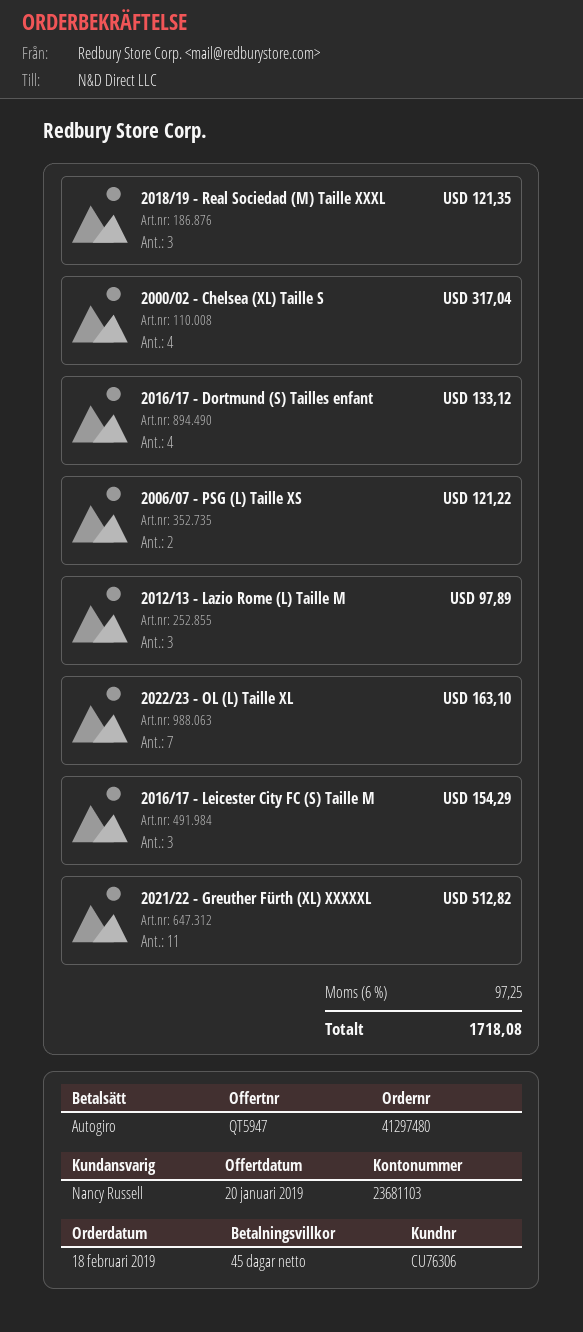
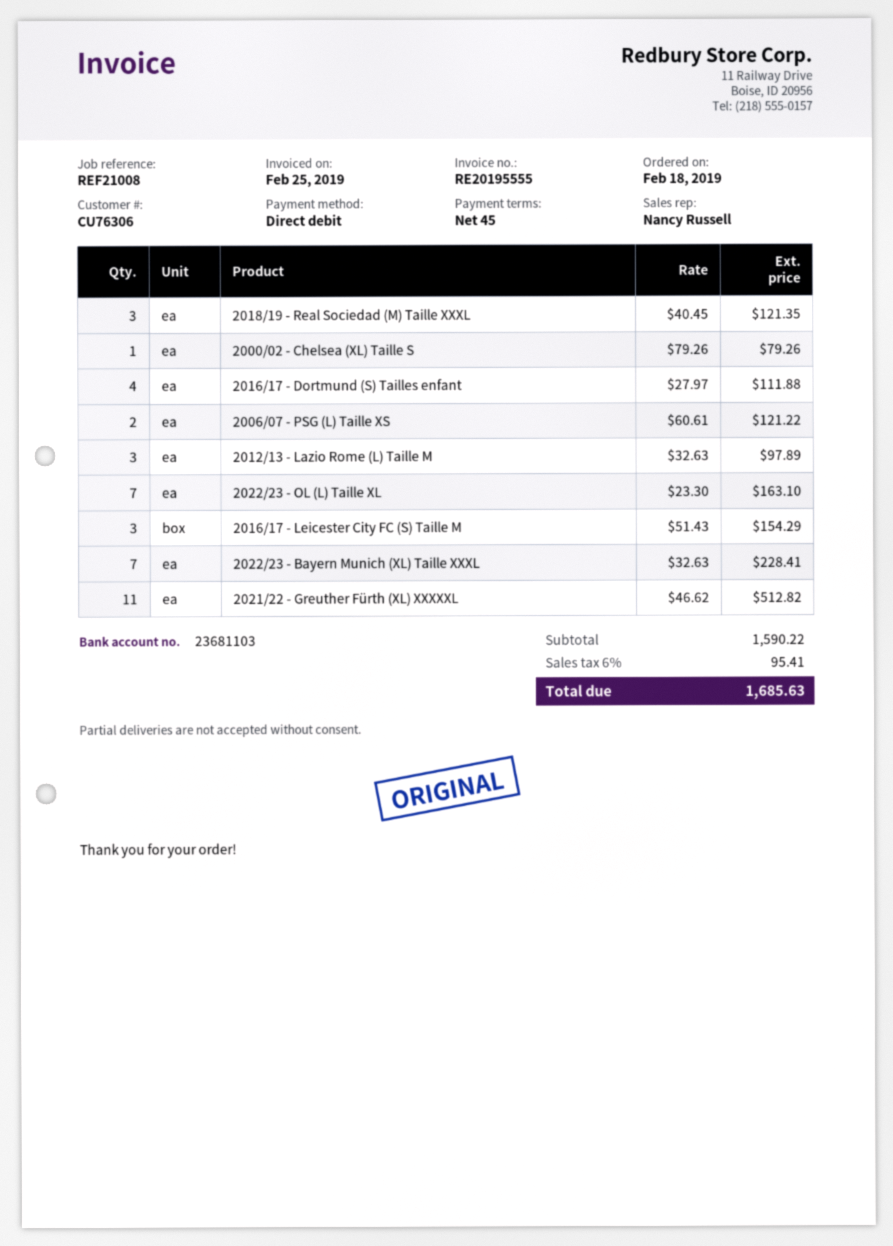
2000/02 - Chelsea (XL) Taille S: 4 for 317.04 -> 1 for 79.26
2016/17 - Dortmund (S) Tailles enfant: 4 for 133.12 -> 4 for 111.88
2022/23 - Bayern Munich (XL) Taille XXXL: none -> 7 for 228.41
tax: 6% = 97.25 -> 6% = 95.41
total: 1718.08 -> 1685.63

